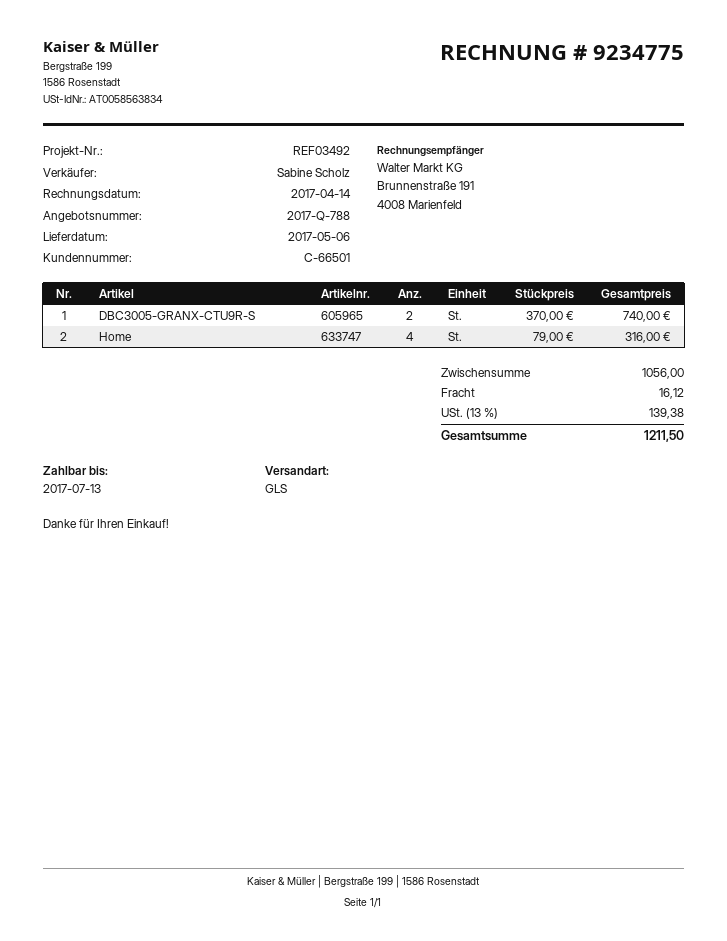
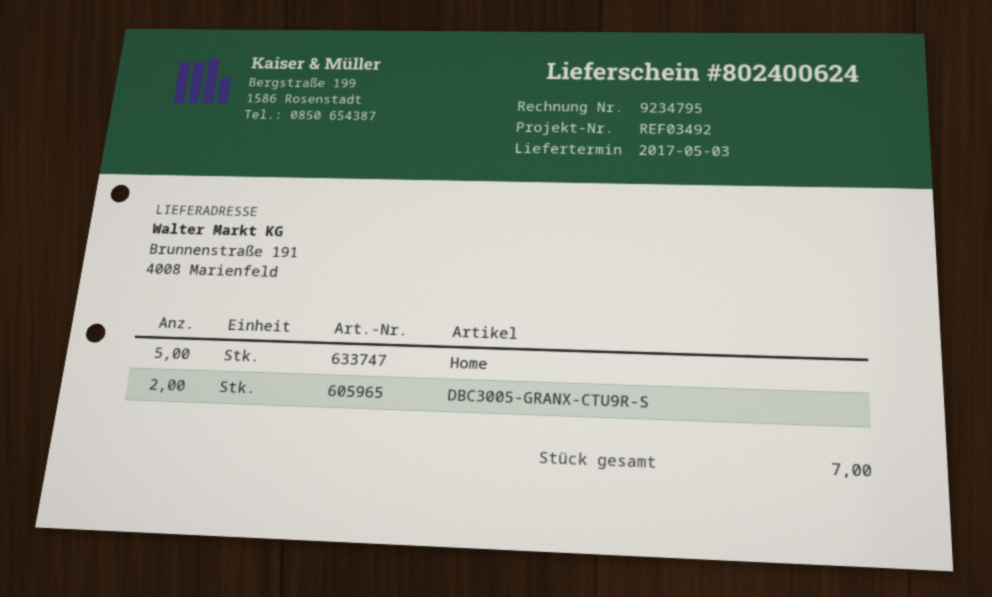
delivery date: 2017-05-06 -> 2017-05-03
invoice number: 9234775 -> 9234795
Home: 4 -> 5

